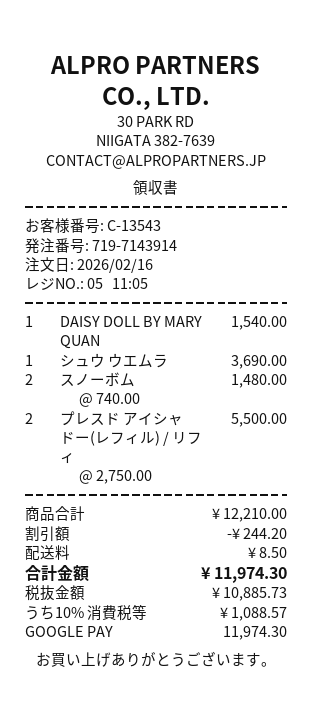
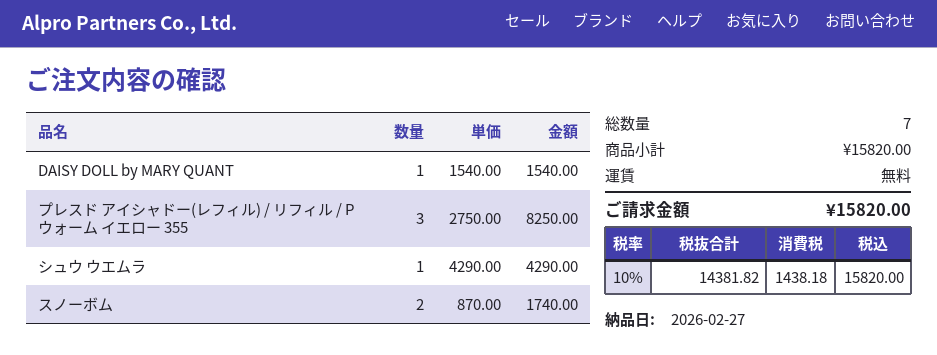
シュウ ウエムラ: 1 x 3690.00 = 3690.00 -> 1 x 4290.00 = 4290.00
スノーボム: 2 x 740.00 = 1480.00 -> 2 x 870.00 = 1740.00
プレスド アイシャドー(レフィル) / リフィ: 2 x 2750.00 = 5500.00 -> 3 x 2750.00 = 8250.00
subtotal: 12210.00 -> 15820.00
discount: 244.20 -> none
shipping: 8.50 -> 0.00
net: 10885.73 -> 14381.82
tax: 10% = 1088.57 -> 10% = 1438.18
total: 11974.30 -> 15820.00

